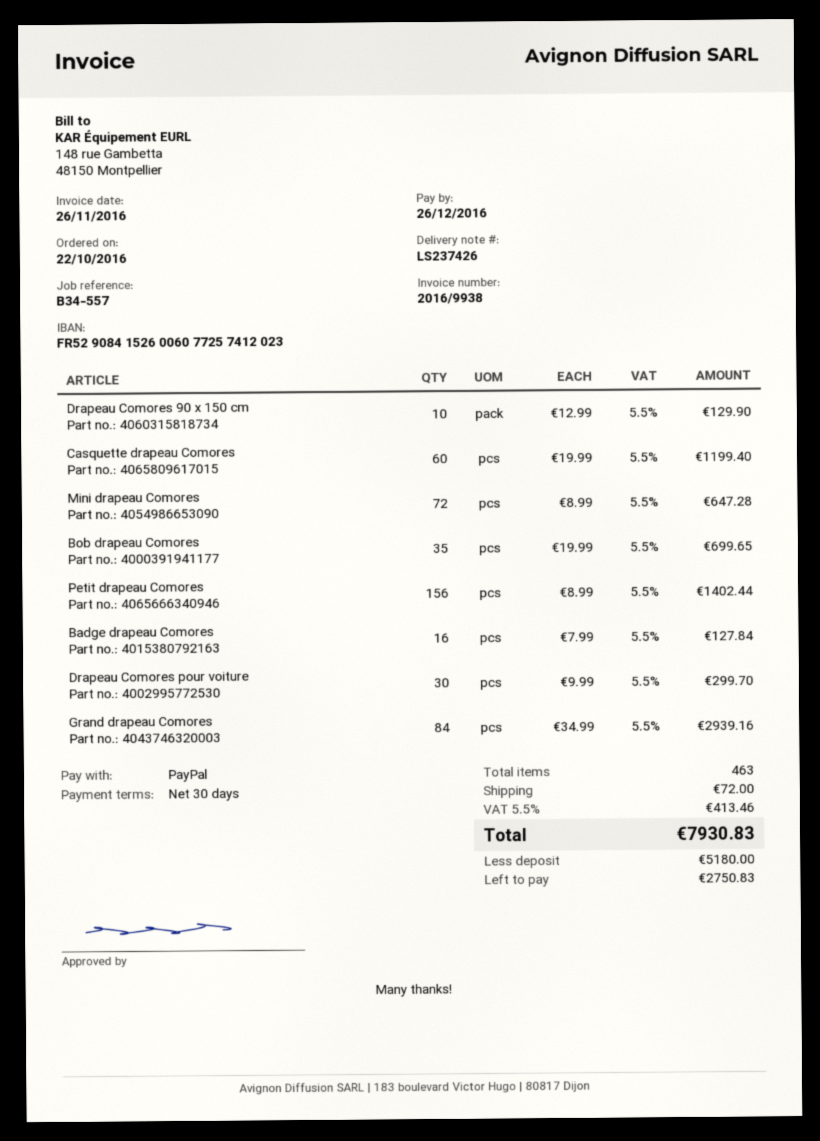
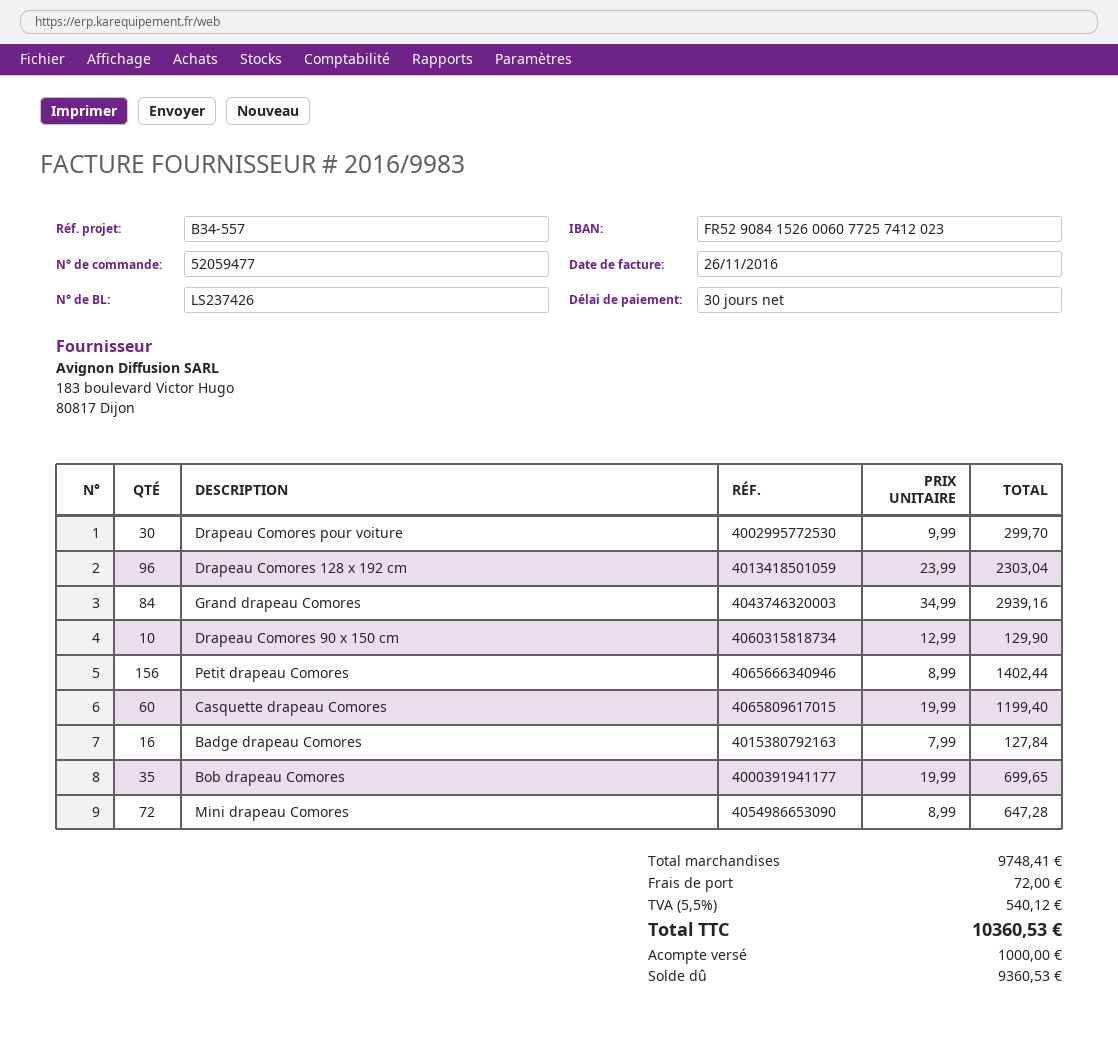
invoice number: 2016/9938 -> 2016/9983
Drapeau Comores 128 x 192 cm: none -> 96 x 23.99 = 2303.04
tax: 5.5% = 413.46 -> 5.5% = 540.12
total: 7930.83 -> 10360.53
deposit: 5180.00 -> 1000.00
balance: 2750.83 -> 9360.53

